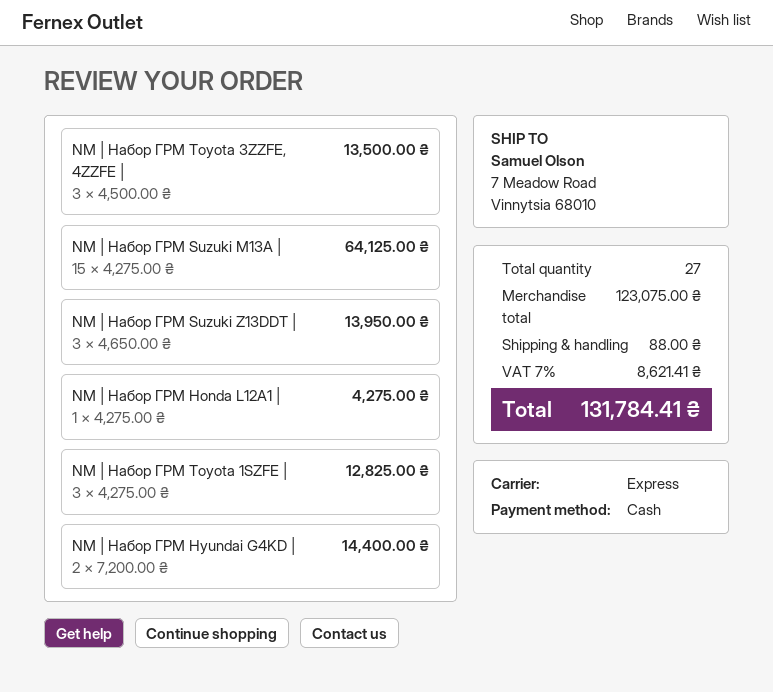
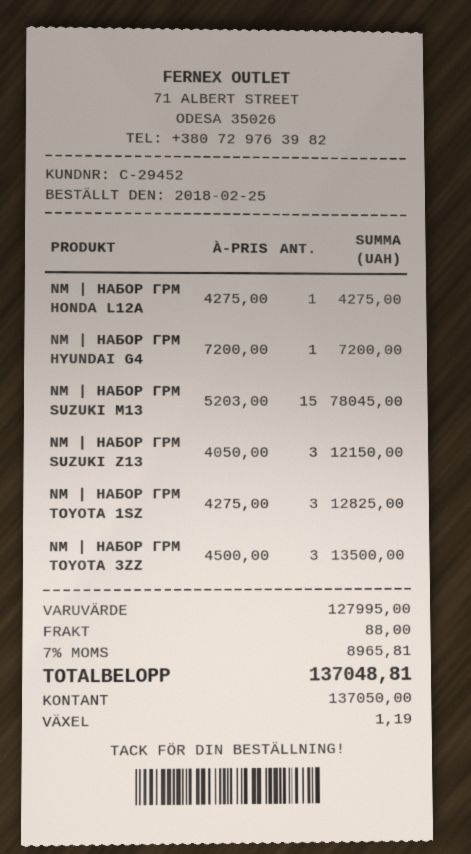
NM | Набор ГРМ Suzuki M13A |: 15 x 4275.00 = 64125.00 -> 15 x 5203.00 = 78045.00
NM | Набор ГРМ Suzuki Z13DDT |: 3 x 4650.00 = 13950.00 -> 3 x 4050.00 = 12150.00
NM | Набор ГРМ Hyundai G4KD |: 2 x 7200.00 = 14400.00 -> 1 x 7200.00 = 7200.00
subtotal: 123075.00 -> 127995.00
tax: 7% = 8621.41 -> 7% = 8965.81
total: 131784.41 -> 137048.81

